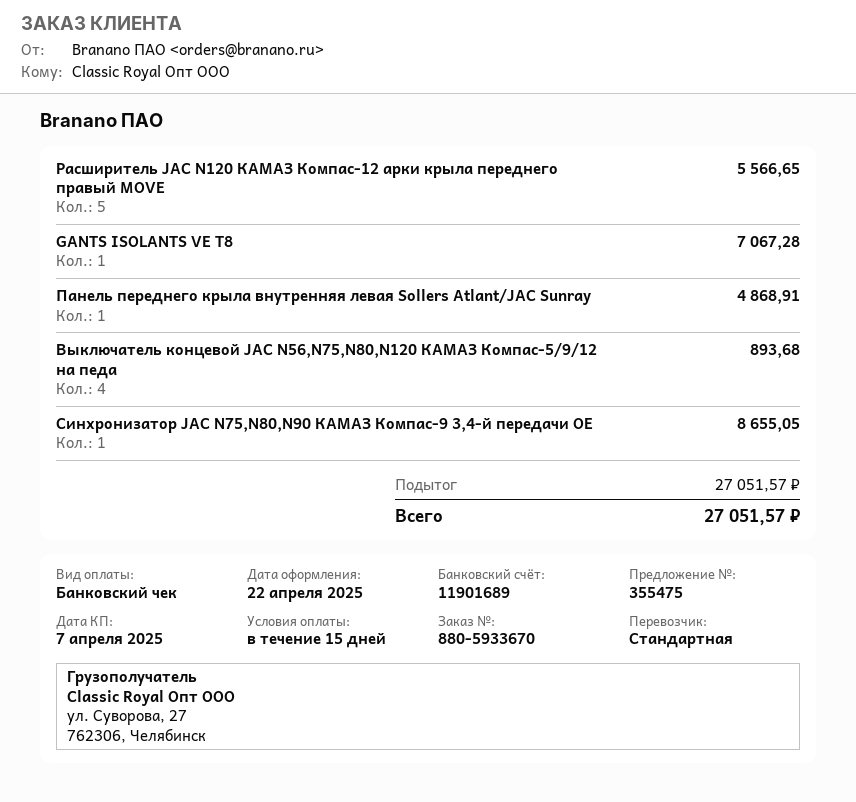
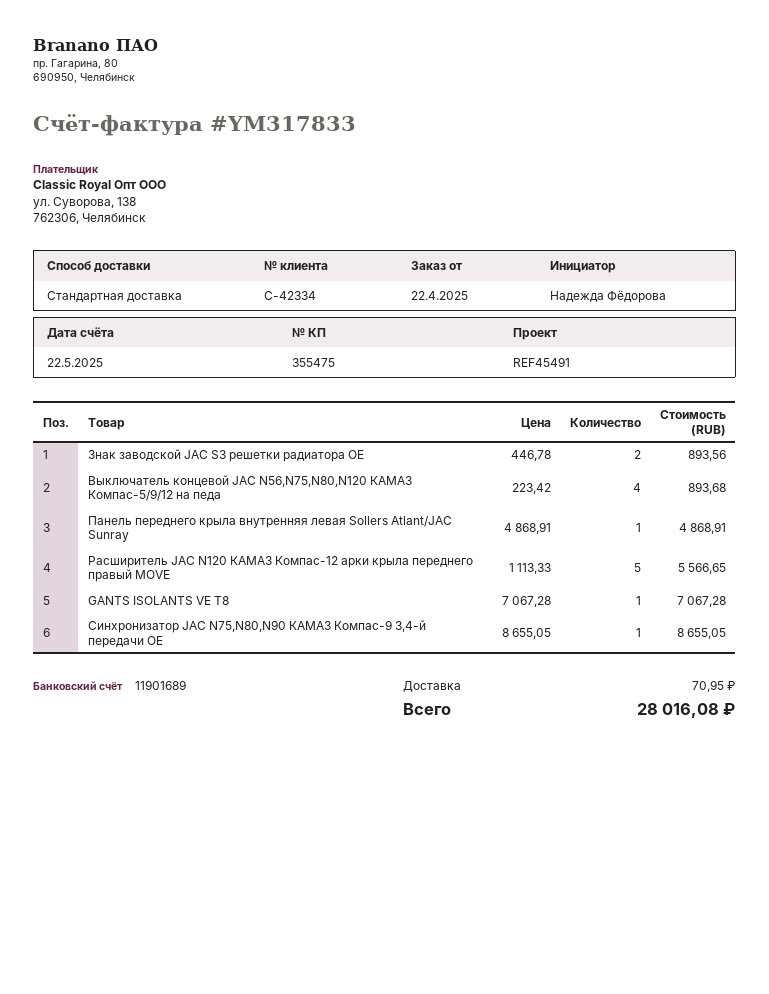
Знак заводской JAC S3 решетки радиатора OE: none -> 2 for 893.56
shipping: none -> 70.95
total: 27051.57 -> 28016.08

